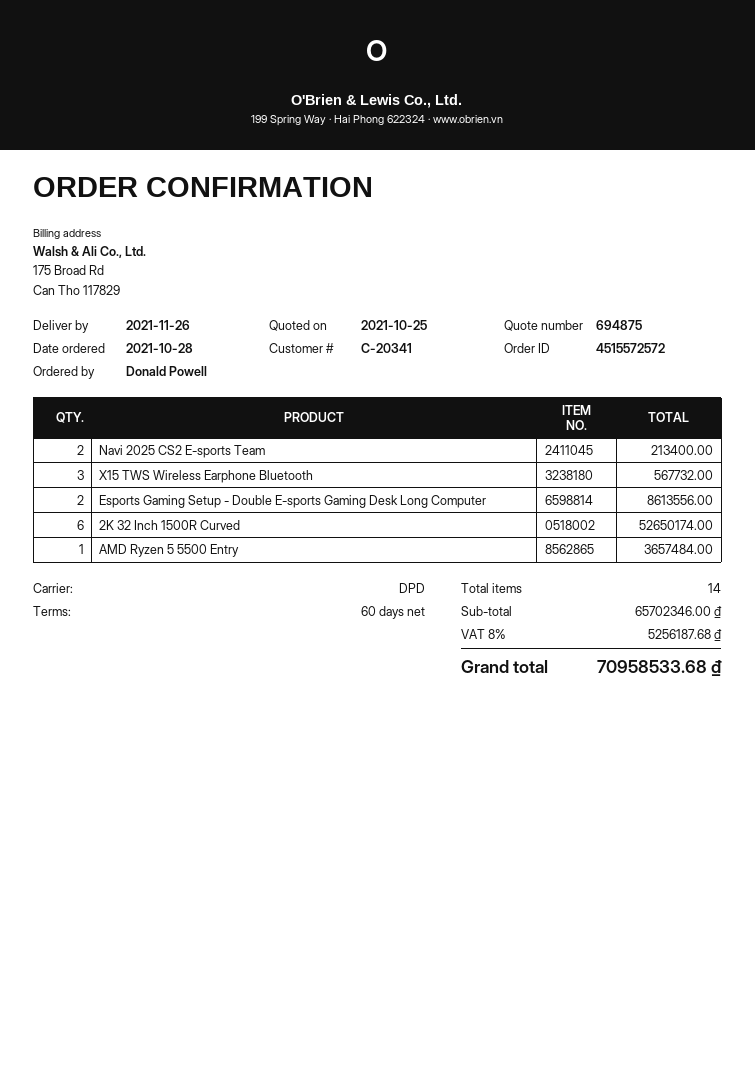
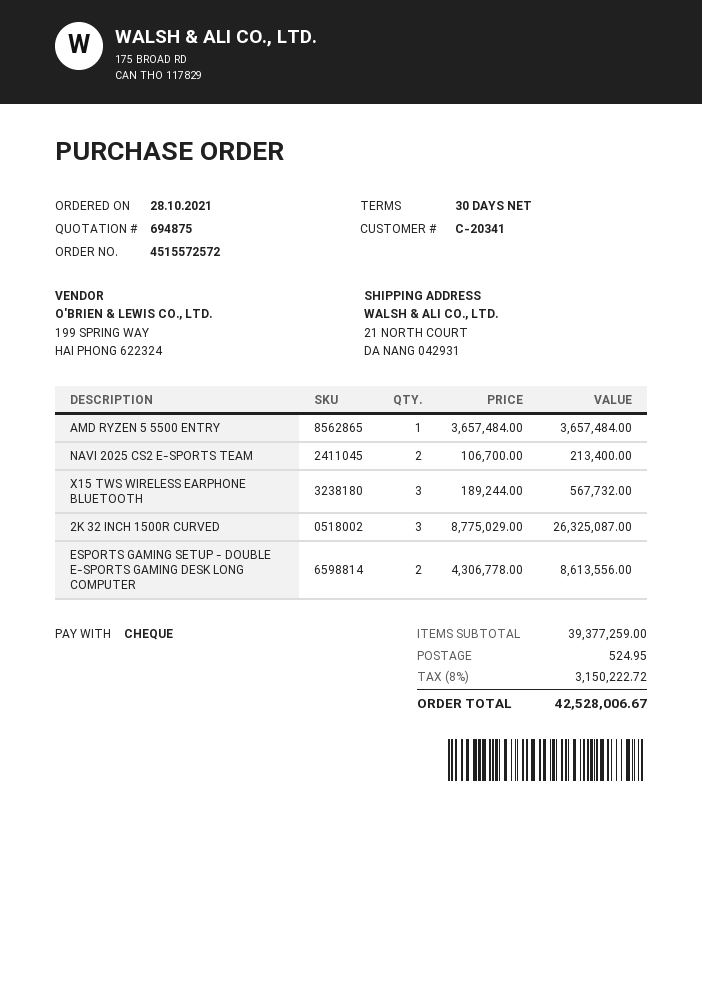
payment terms: 60 days -> 30 days
2K 32 Inch 1500R Curved: 6 for 52650174.00 -> 3 for 26325087.00
subtotal: 65702346.00 -> 39377259.00
shipping: none -> 524.95
tax: 8% = 5256187.68 -> 8% = 3150222.72
total: 70958533.68 -> 42528006.67

